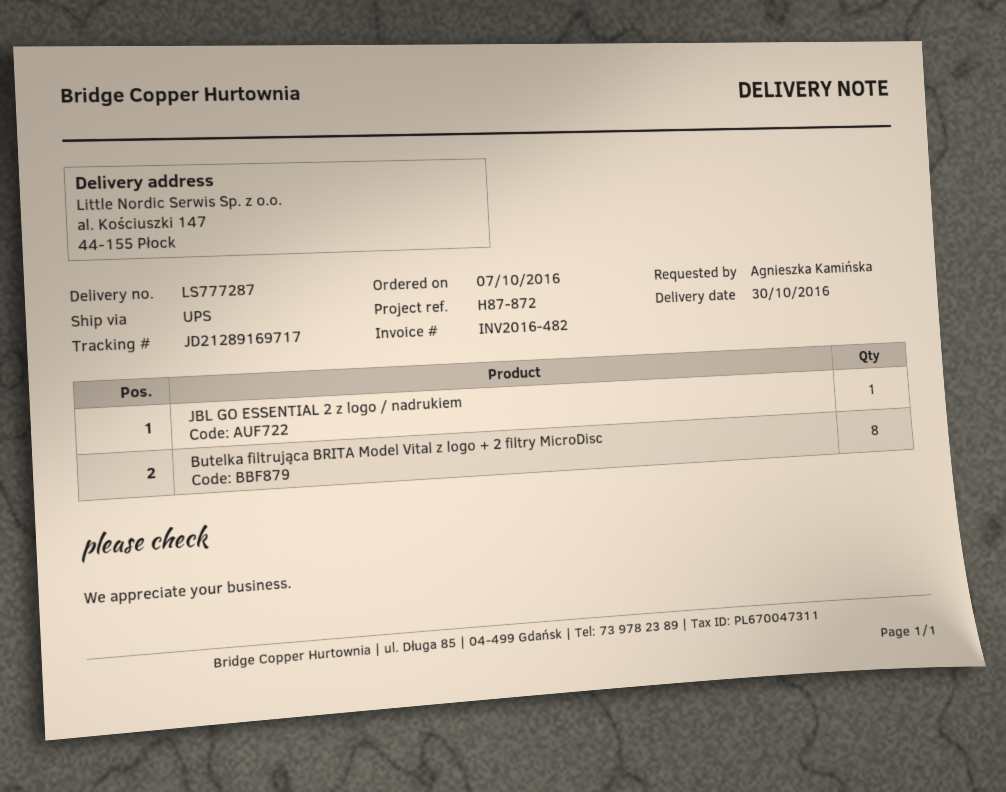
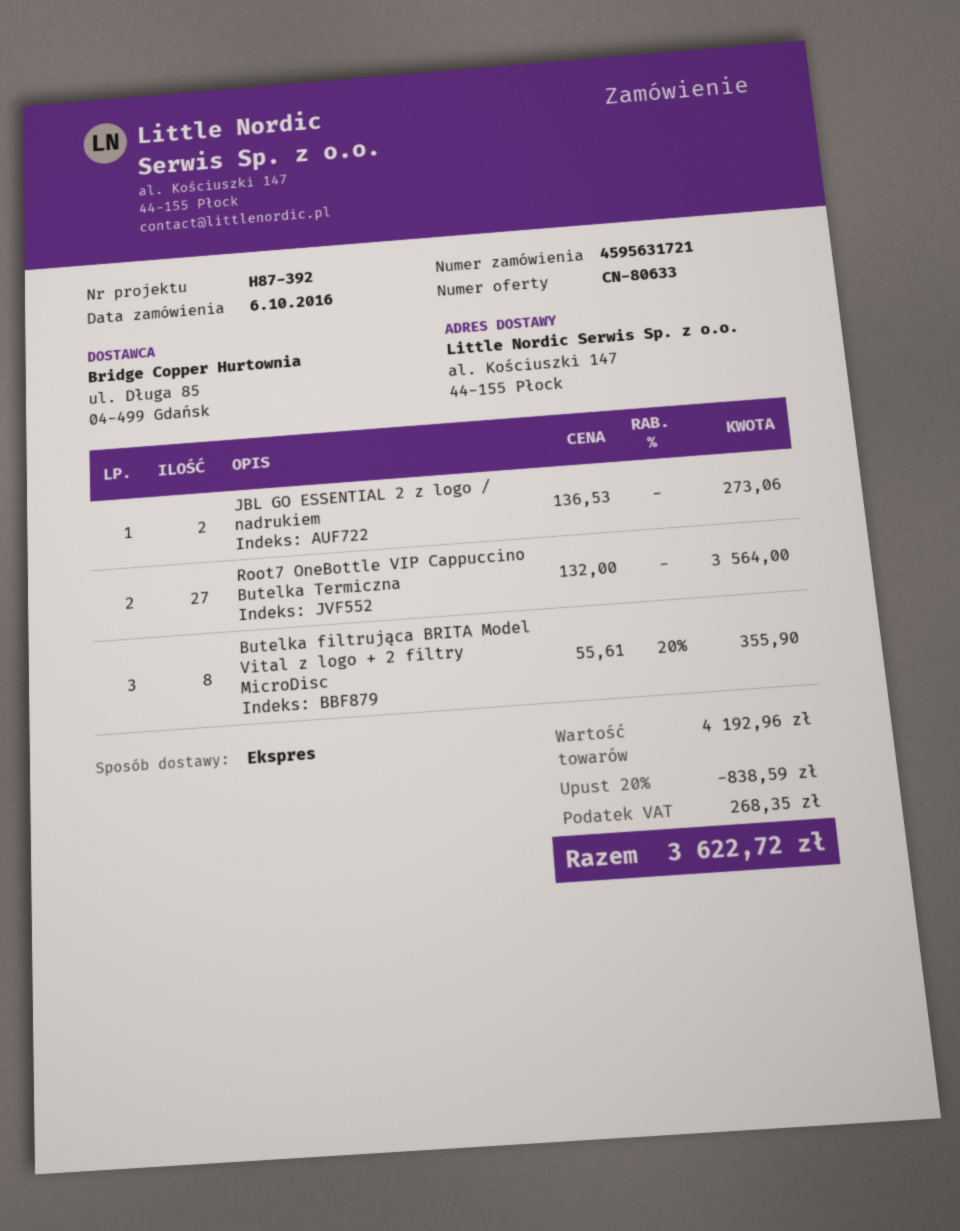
order date: 2016-10-07 -> 2016-10-06
reference: H87-872 -> H87-392
shipping method: UPS -> express
JBL GO ESSENTIAL 2 z logo / nadrukiem: 1 -> 2
Root7 OneBottle VIP Cappuccino Butelka Termiczna: none -> 27

